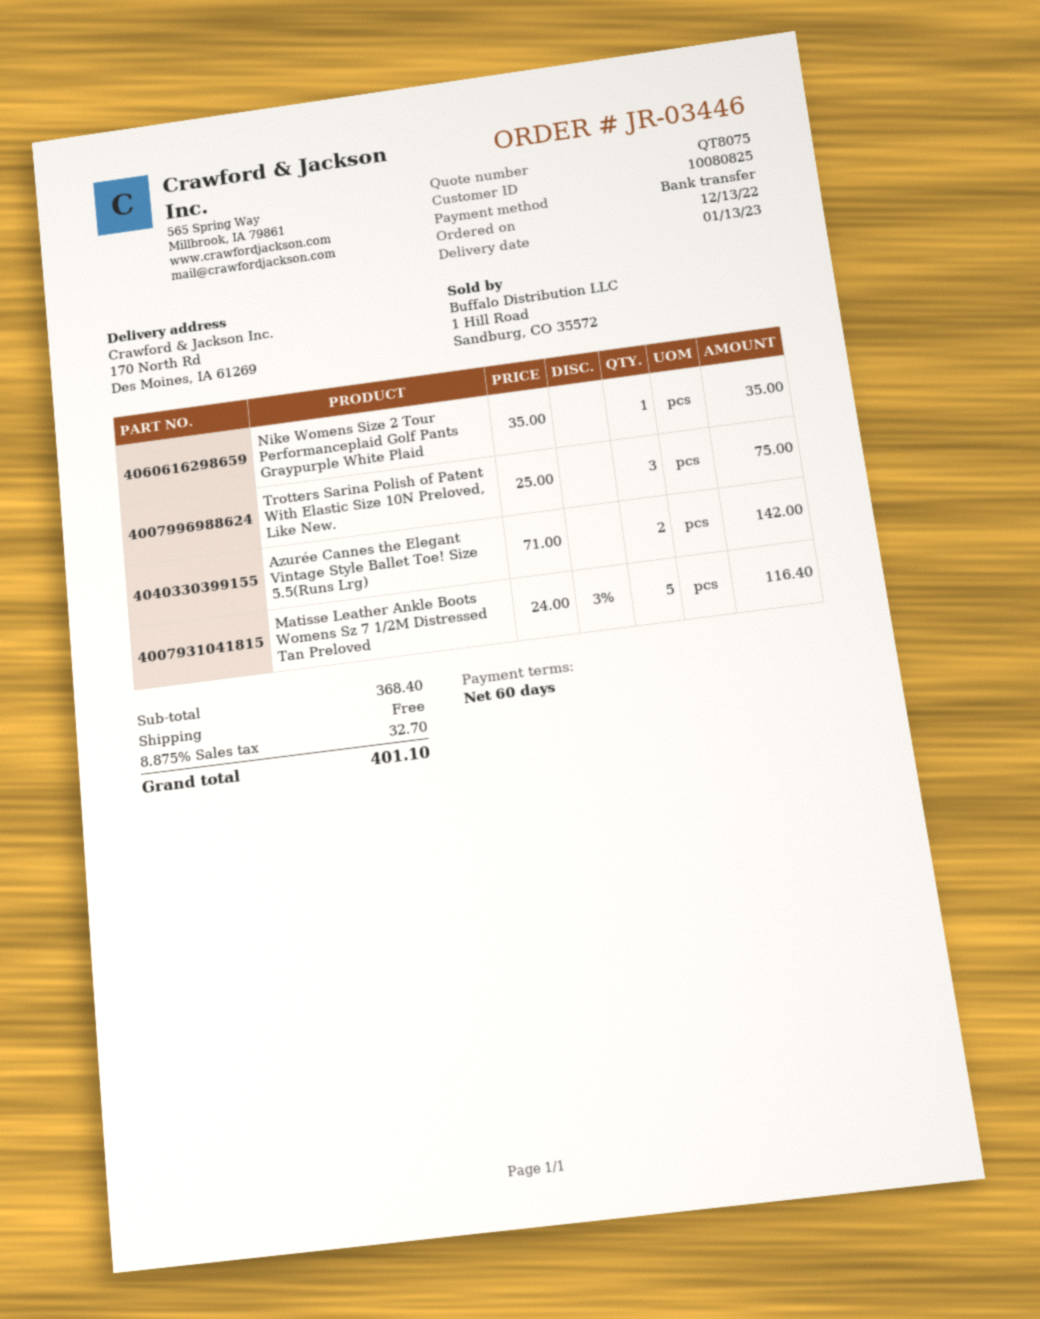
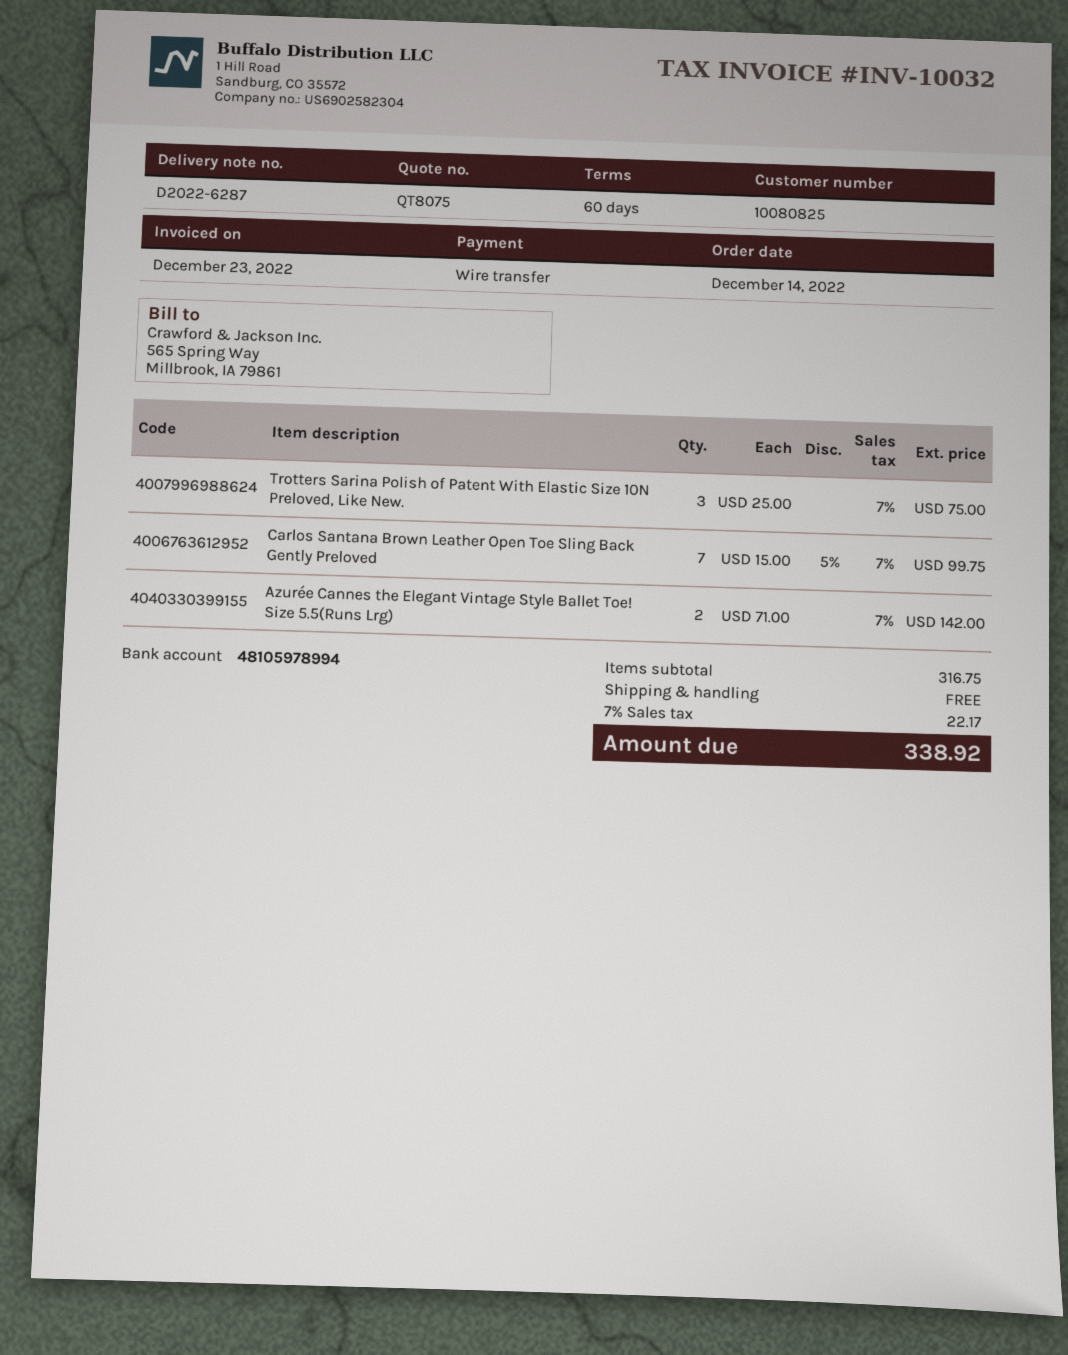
order date: 2022-12-13 -> 2022-12-14
Nike Womens Size 2 Tour Performanceplaid Golf Pants Graypurple White Plaid: 1 x 35.00 = 35.00 -> none
Matisse Leather Ankle Boots Womens Sz 7 1/2M Distressed Tan Preloved: 5 x 24.00 - 3% = 116.40 -> none
Carlos Santana Brown Leather Open Toe Sling Back Gently Preloved: none -> 7 x 15.00 - 5% = 99.75
subtotal: 368.40 -> 316.75
tax: 8.875% = 32.70 -> 7% = 22.17
total: 401.10 -> 338.92

